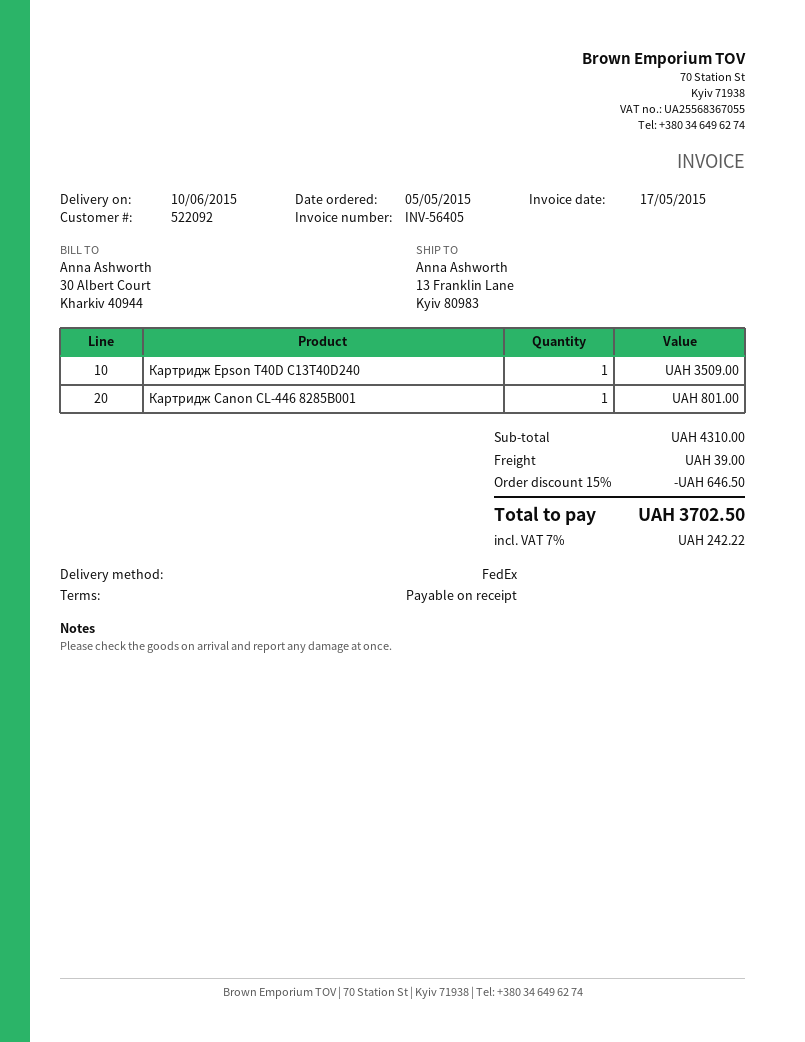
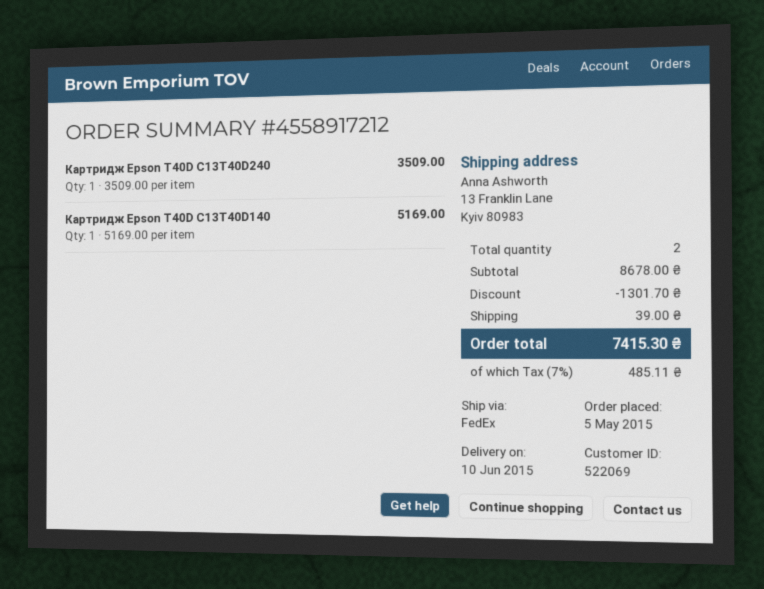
customer number: 522092 -> 522069
Картридж Canon CL-446 8285B001: 1 for 801.00 -> none
Картридж Epson T40D C13T40D140: none -> 1 for 5169.00
subtotal: 4310.00 -> 8678.00
discount: 646.50 -> 1301.70
tax: 7% = 242.22 -> 7% = 485.11
total: 3702.50 -> 7415.30

